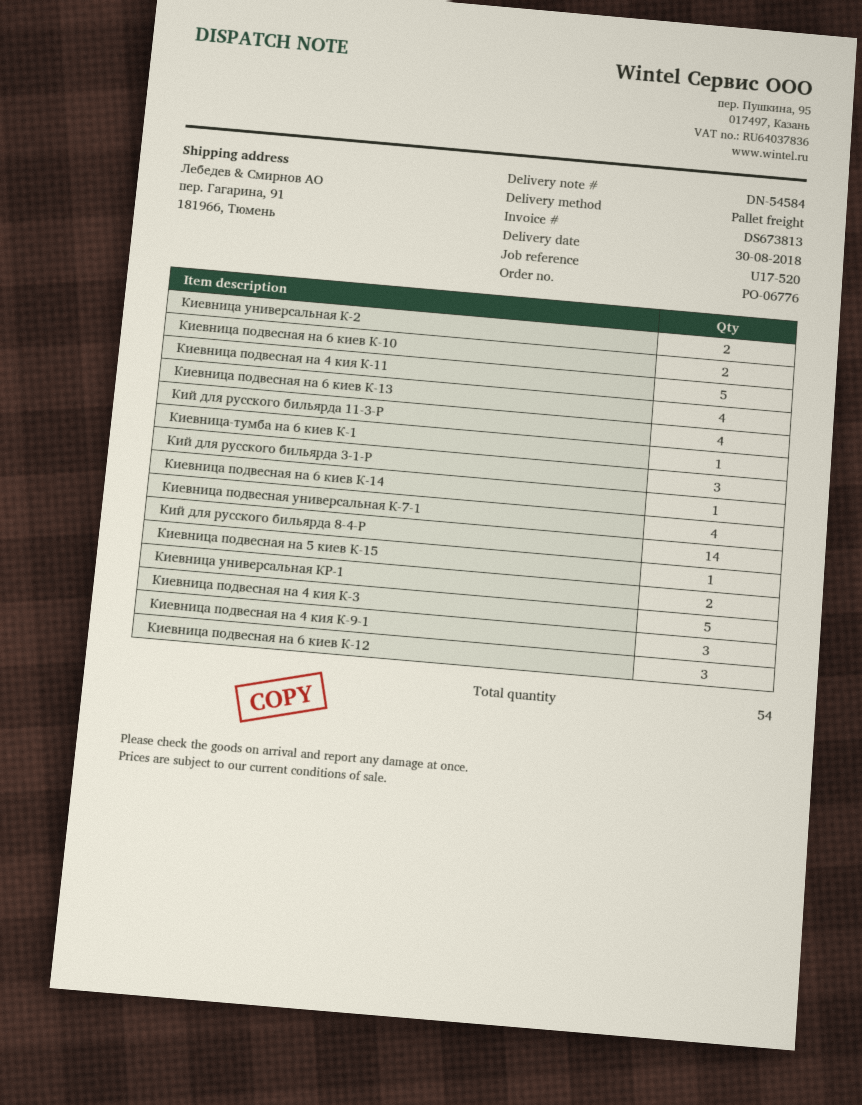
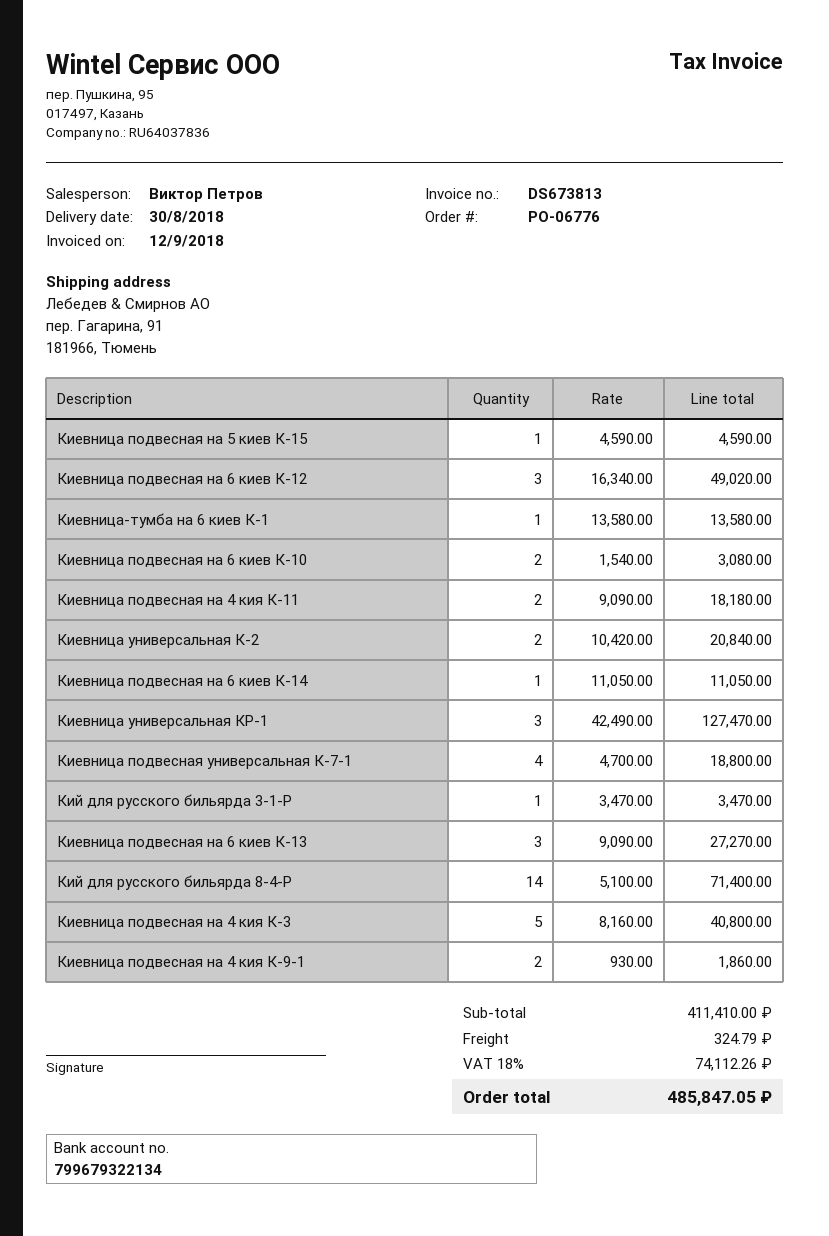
Киевница подвесная на 4 кия К-11: 5 -> 2
Киевница подвесная на 6 киев К-13: 4 -> 3
Кий для русского бильярда 11-3-Р: 4 -> none
Кий для русского бильярда 3-1-Р: 3 -> 1
Киевница универсальная КР-1: 2 -> 3
Киевница подвесная на 4 кия К-9-1: 3 -> 2

